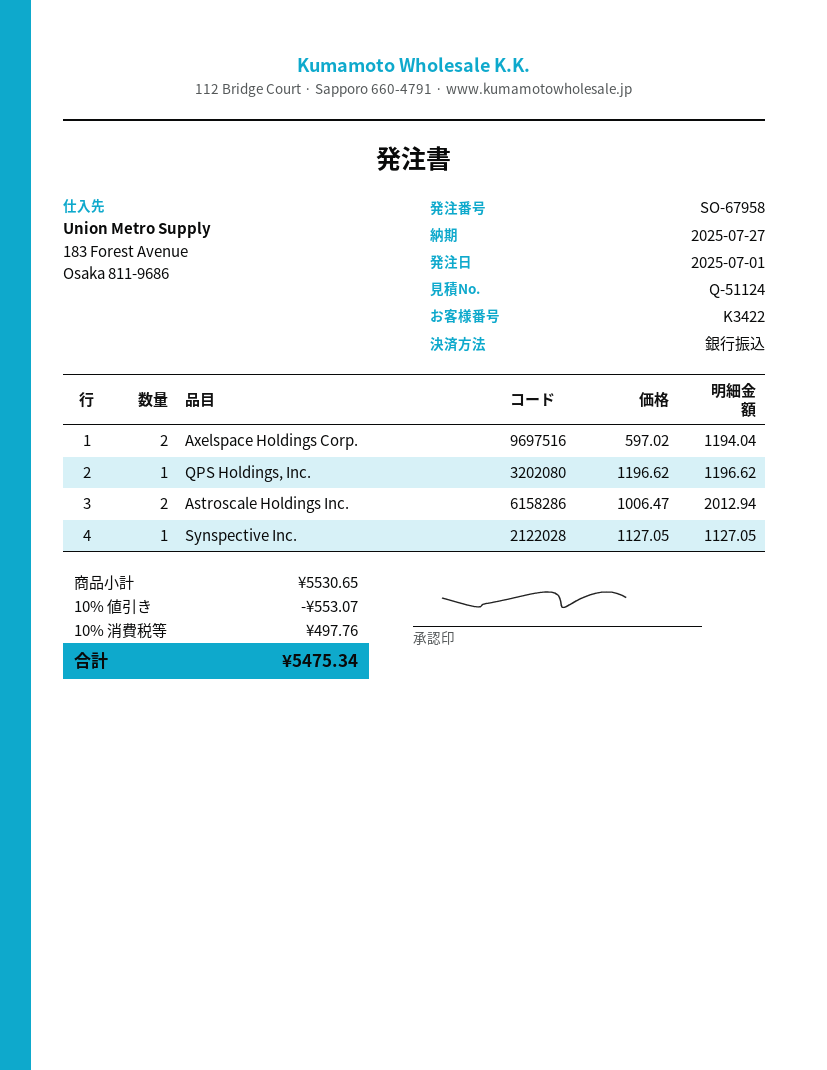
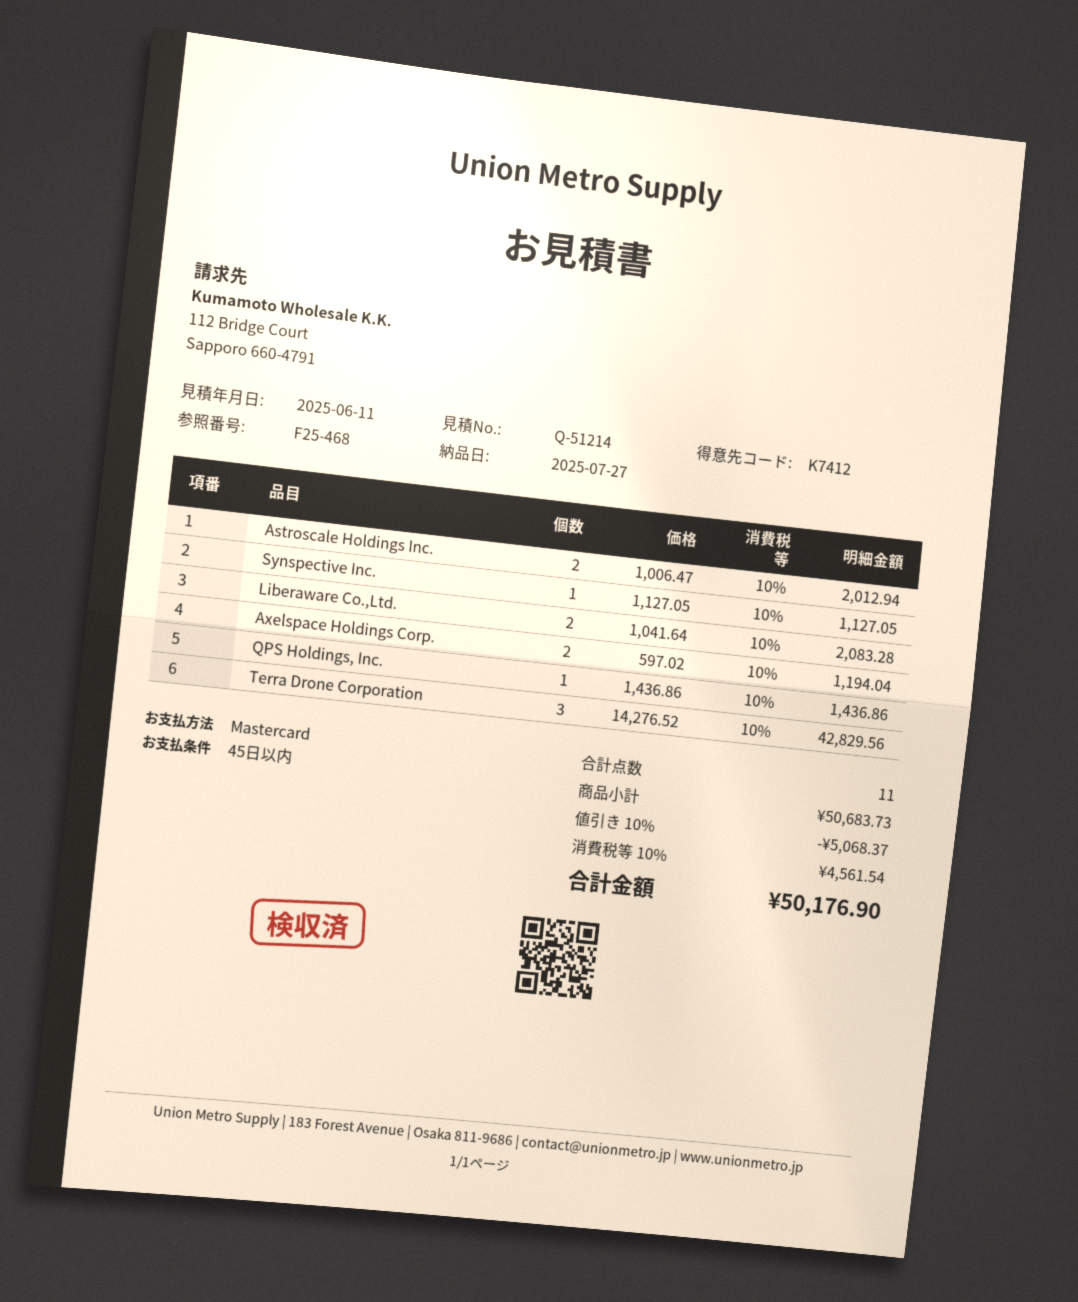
quote number: Q-51124 -> Q-51214
customer number: K3422 -> K7412
payment method: bank transfer -> Mastercard
QPS Holdings, Inc.: 1 x 1196.62 = 1196.62 -> 1 x 1436.86 = 1436.86
Liberaware Co.,Ltd.: none -> 2 x 1041.64 = 2083.28
Terra Drone Corporation: none -> 3 x 14276.52 = 42829.56
subtotal: 5530.65 -> 50683.73
discount: 10% = 553.07 -> 10% = 5068.37
tax: 10% = 497.76 -> 10% = 4561.54
total: 5475.34 -> 50176.90

